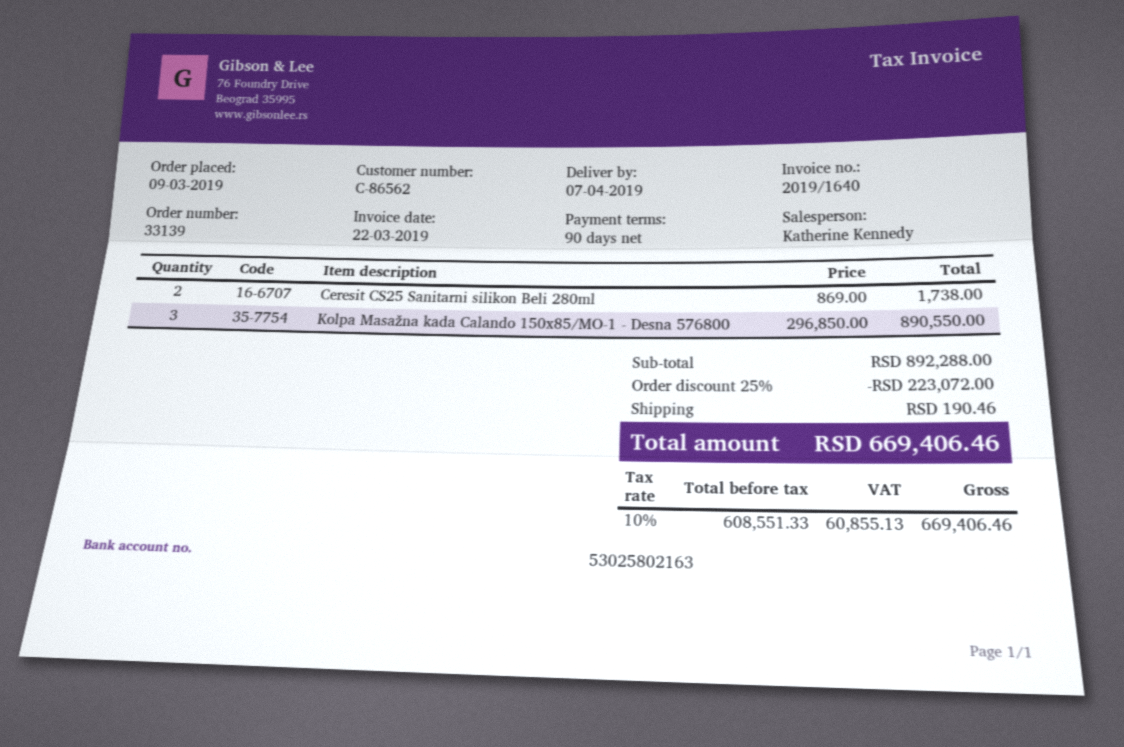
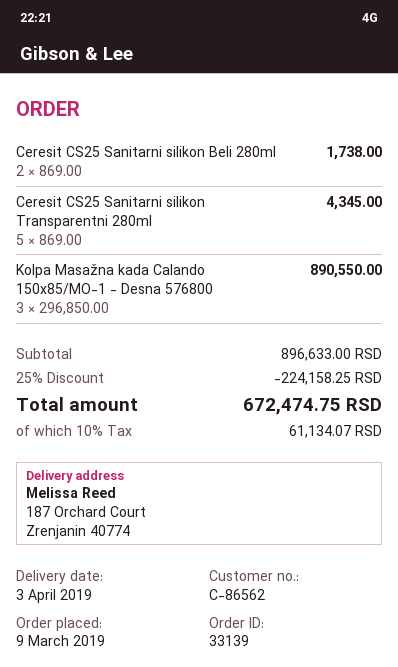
delivery date: 2019-04-07 -> 2019-04-03
Ceresit CS25 Sanitarni silikon Transparentni 280ml: none -> 5 x 869.00 = 4345.00
subtotal: 892288.00 -> 896633.00
discount: 25% = 223072.00 -> 25% = 224158.25
shipping: 190.46 -> none
tax: 10% = 60855.13 -> 10% = 61134.07
total: 669406.46 -> 672474.75

